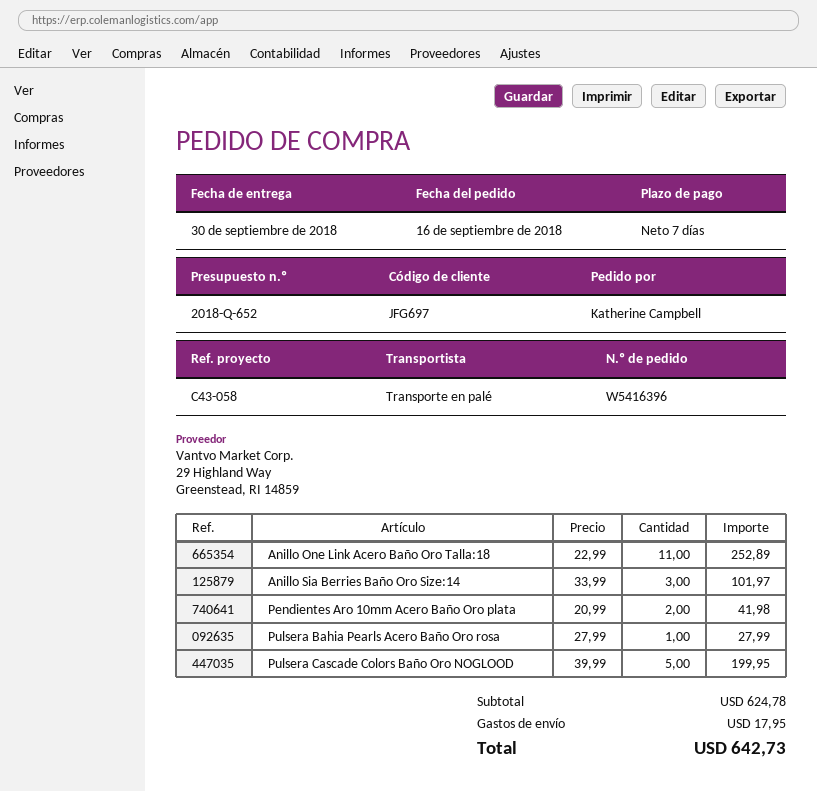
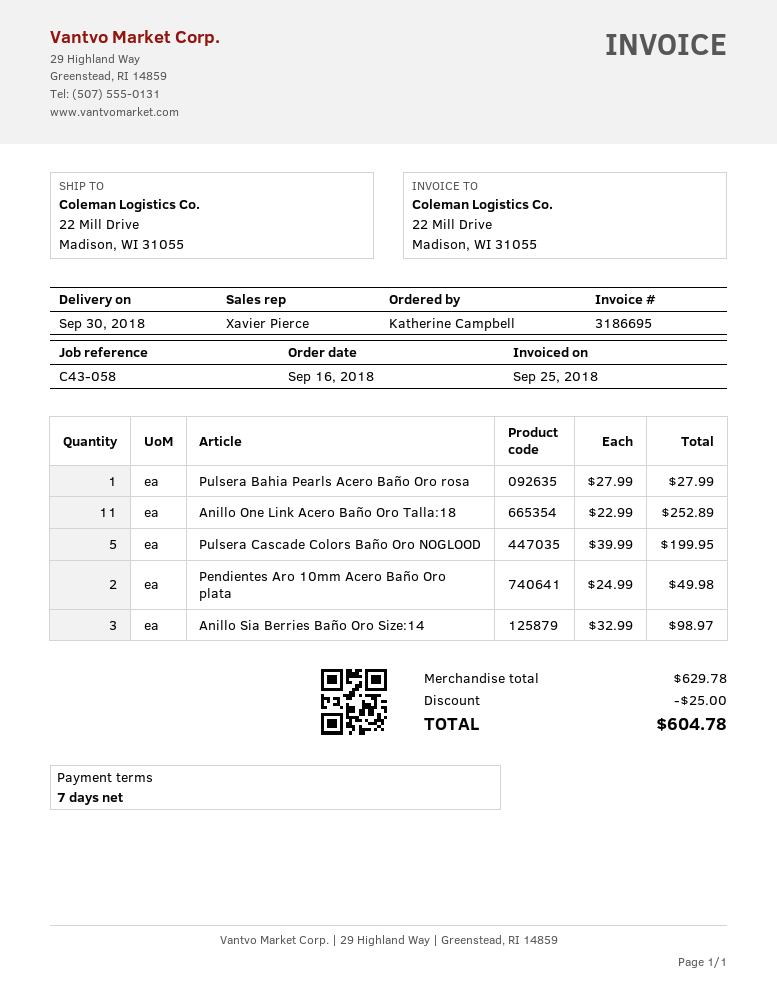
Anillo Sia Berries Baño Oro Size:14: 3 x 33.99 = 101.97 -> 3 x 32.99 = 98.97
Pendientes Aro 10mm Acero Baño Oro plata: 2 x 20.99 = 41.98 -> 2 x 24.99 = 49.98
subtotal: 624.78 -> 629.78
discount: none -> 25.00
shipping: 17.95 -> none
total: 642.73 -> 604.78

